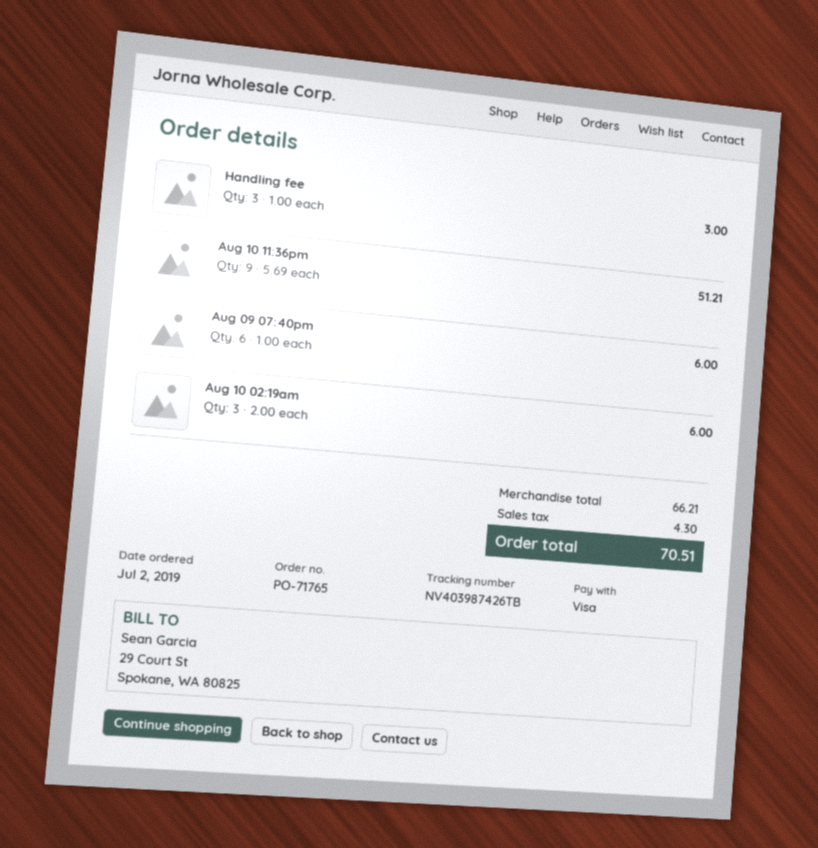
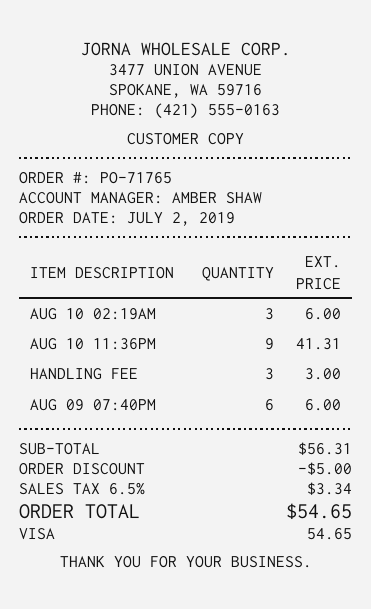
Aug 10 11:36pm: 9 for 51.21 -> 9 for 41.31
subtotal: 66.21 -> 56.31
discount: none -> 5.00
tax: 4.30 -> 3.34
total: 70.51 -> 54.65

